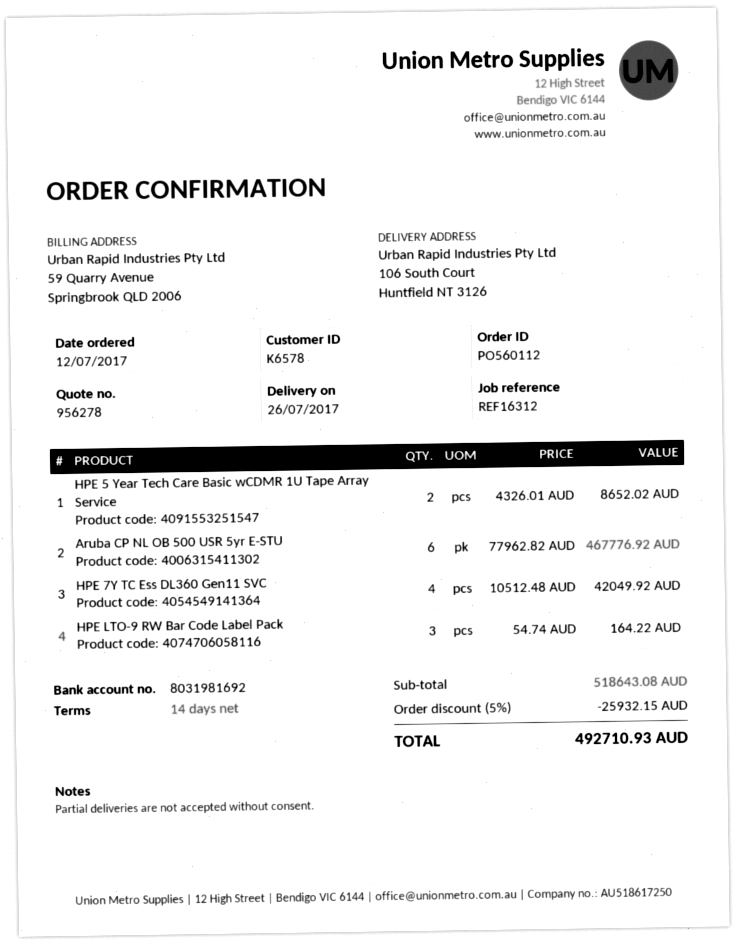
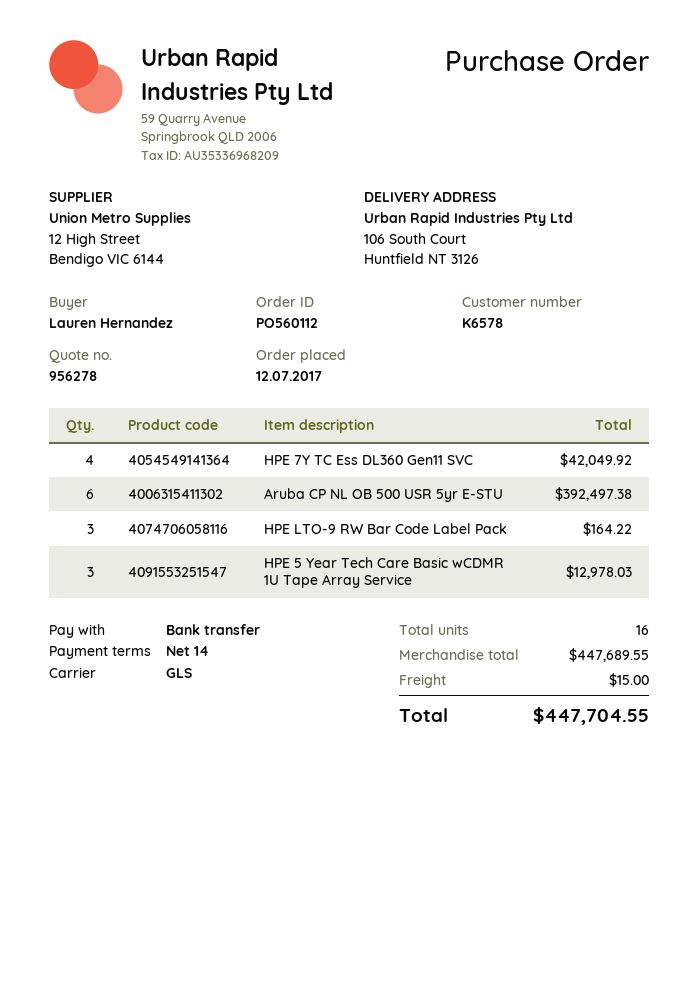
HPE 5 Year Tech Care Basic wCDMR 1U Tape Array Service: 2 for 8652.02 -> 3 for 12978.03
Aruba CP NL OB 500 USR 5yr E-STU: 6 for 467776.92 -> 6 for 392497.38
subtotal: 518643.08 -> 447689.55
discount: 5% = 25932.15 -> none
shipping: none -> 15.00
total: 492710.93 -> 447704.55

